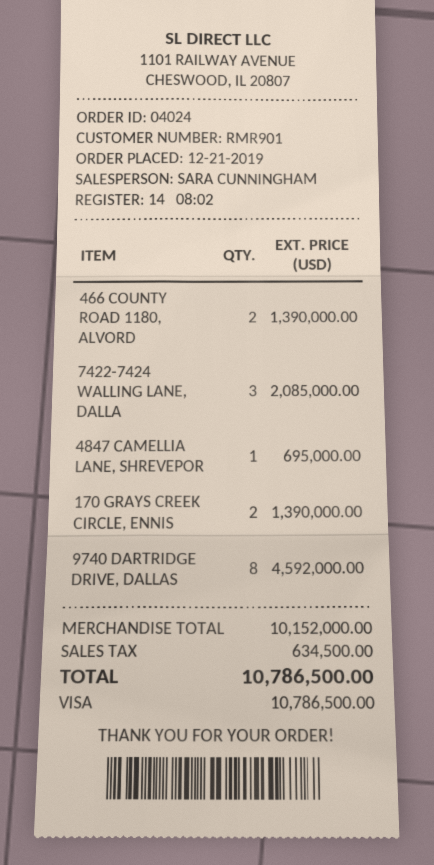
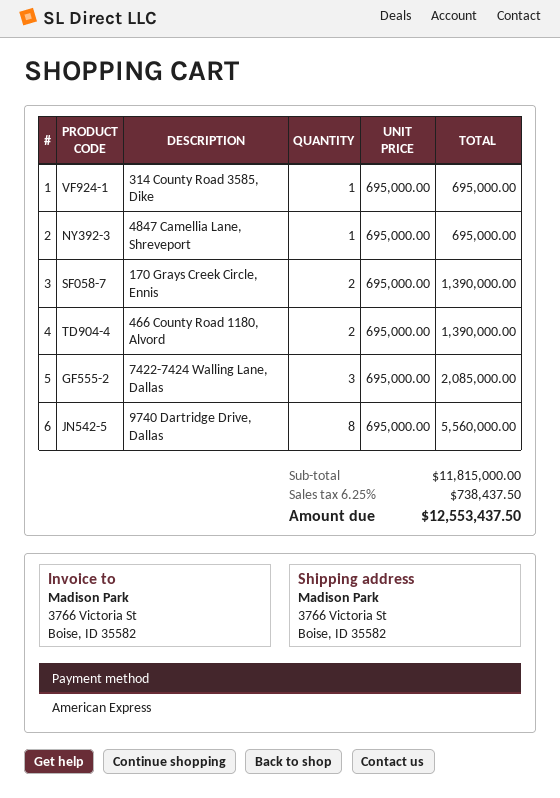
payment method: Visa -> American Express
9740 DARTRIDGE DRIVE, DALLAS: 8 for 4592000.00 -> 8 for 5560000.00
314 County Road 3585, Dike: none -> 1 for 695000.00
subtotal: 10152000.00 -> 11815000.00
tax: 634500.00 -> 738437.50
total: 10786500.00 -> 12553437.50

